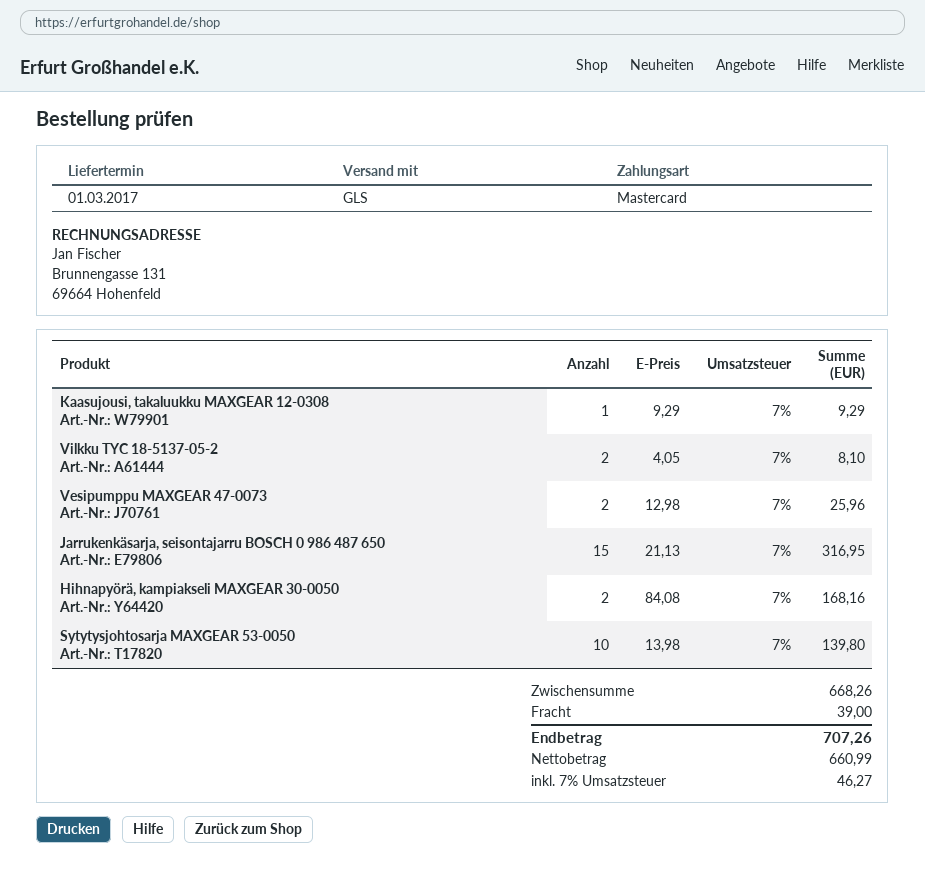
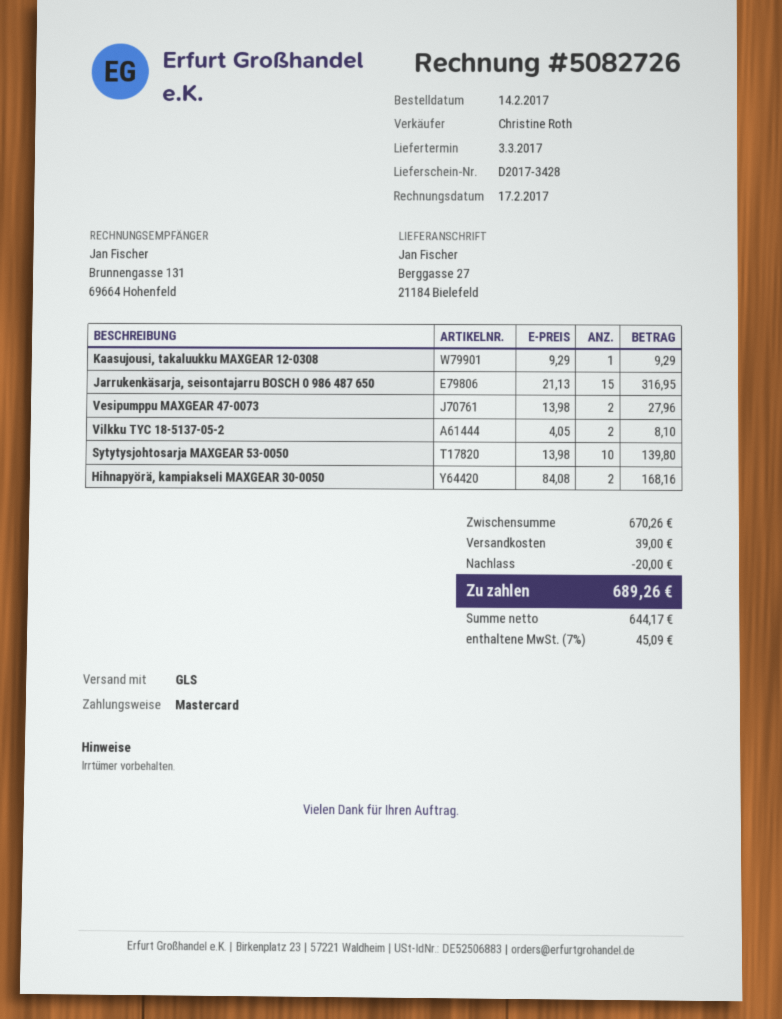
delivery date: 2017-03-01 -> 2017-03-03
Vesipumppu MAXGEAR 47-0073: 2 x 12.98 = 25.96 -> 2 x 13.98 = 27.96
subtotal: 668.26 -> 670.26
discount: none -> 20.00
net: 660.99 -> 644.17
tax: 7% = 46.27 -> 7% = 45.09
total: 707.26 -> 689.26

